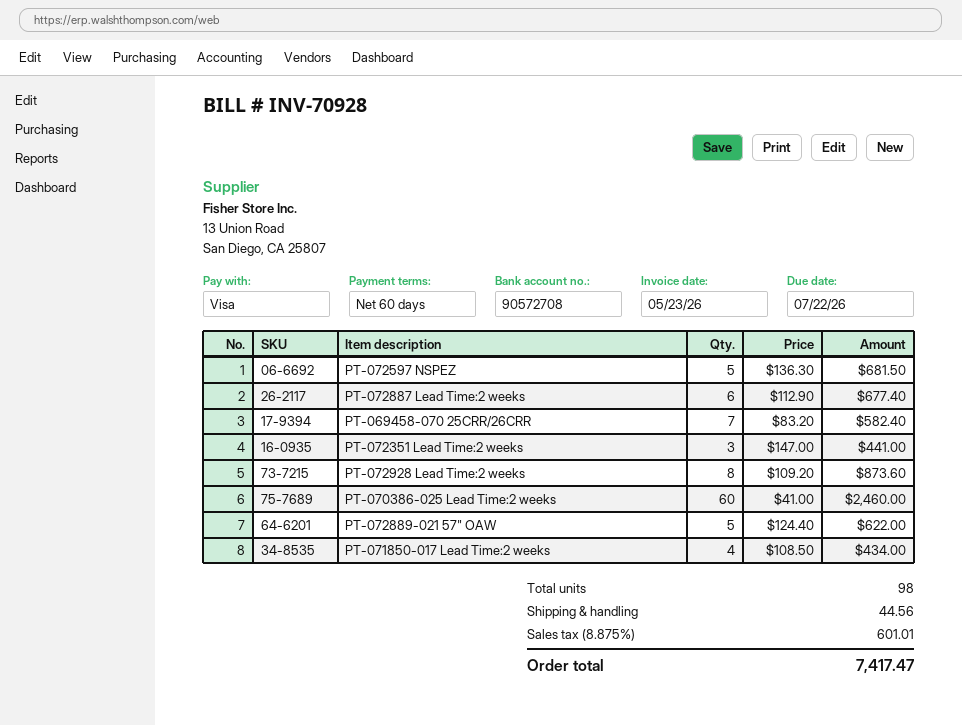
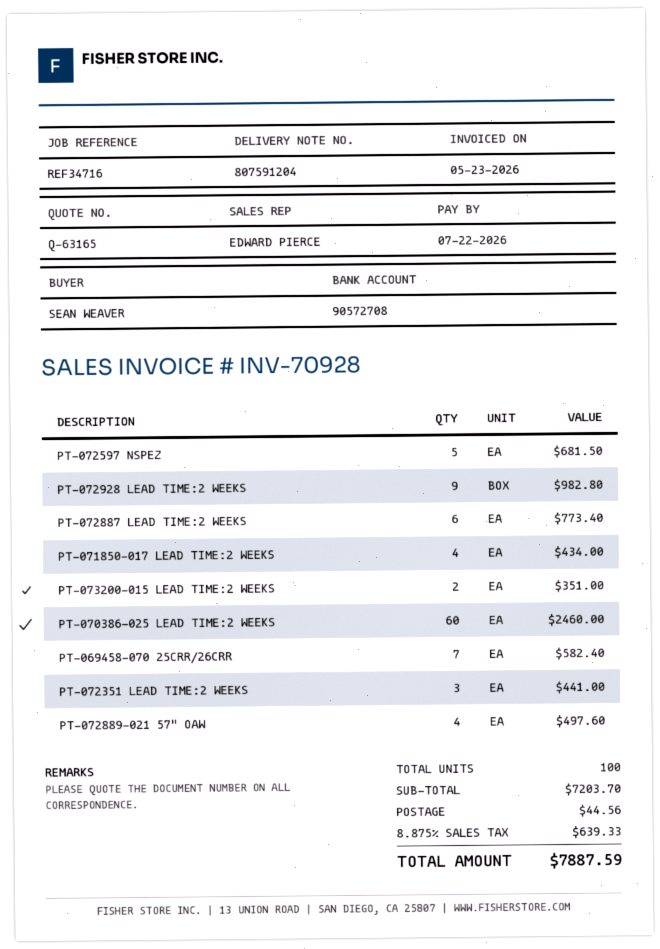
PT-072887 Lead Time:2 weeks: 6 for 677.40 -> 6 for 773.40
PT-072928 Lead Time:2 weeks: 8 for 873.60 -> 9 for 982.80
PT-072889-021 57" OAW: 5 for 622.00 -> 4 for 497.60
PT-073200-015 LEAD TIME:2 WEEKS: none -> 2 for 351.00
total quantity: 98 -> 100
tax: 8.875% = 601.01 -> 8.875% = 639.33
total: 7417.47 -> 7887.59

